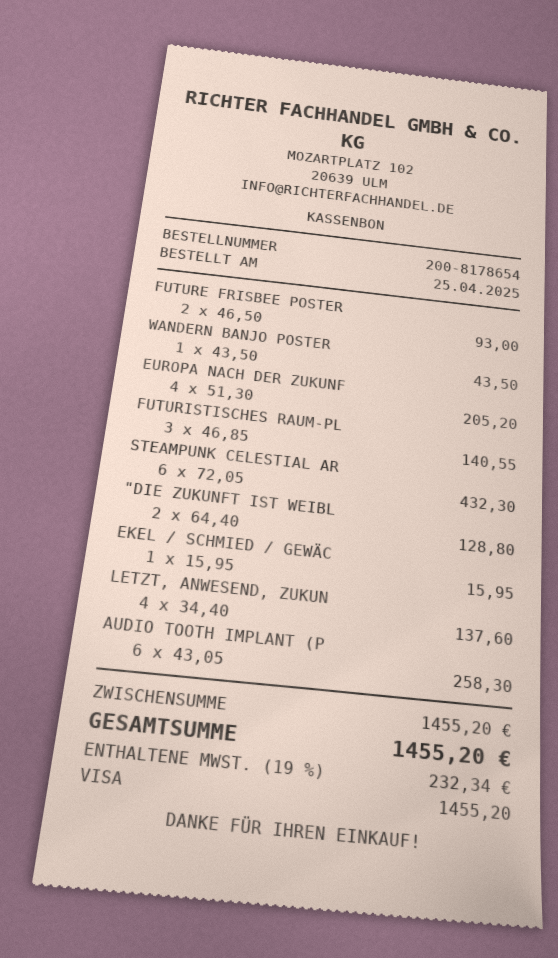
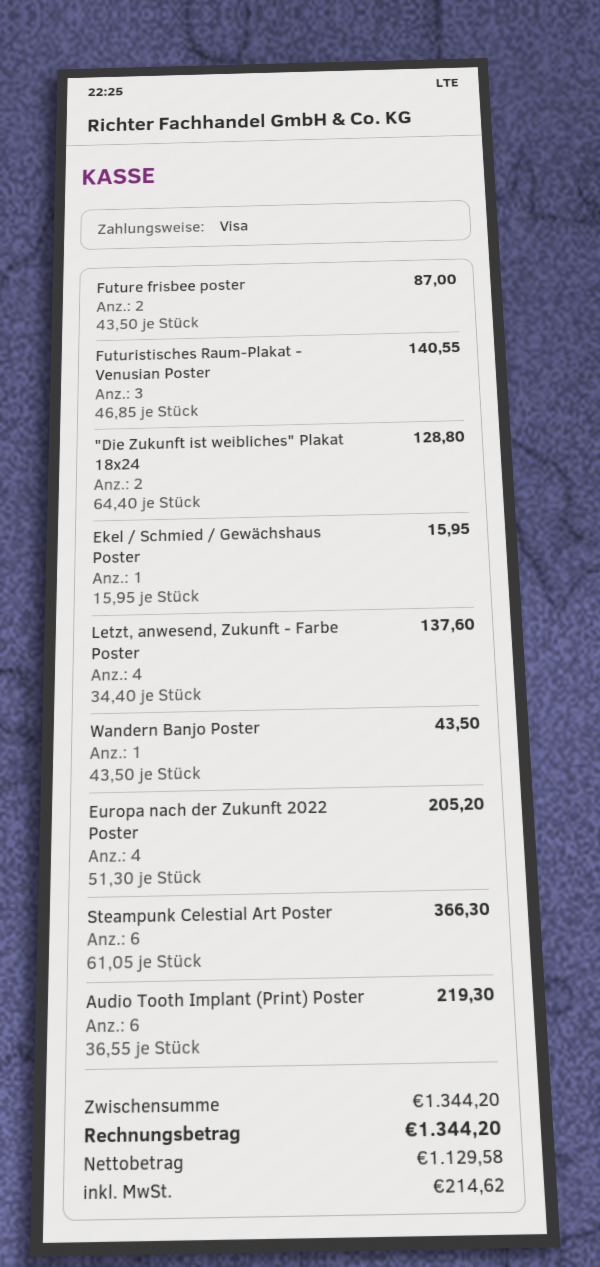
FUTURE FRISBEE POSTER: 2 x 46.50 = 93.00 -> 2 x 43.50 = 87.00
STEAMPUNK CELESTIAL AR: 6 x 72.05 = 432.30 -> 6 x 61.05 = 366.30
AUDIO TOOTH IMPLANT (P: 6 x 43.05 = 258.30 -> 6 x 36.55 = 219.30
subtotal: 1455.20 -> 1344.20
tax: 232.34 -> 214.62
total: 1455.20 -> 1344.20

